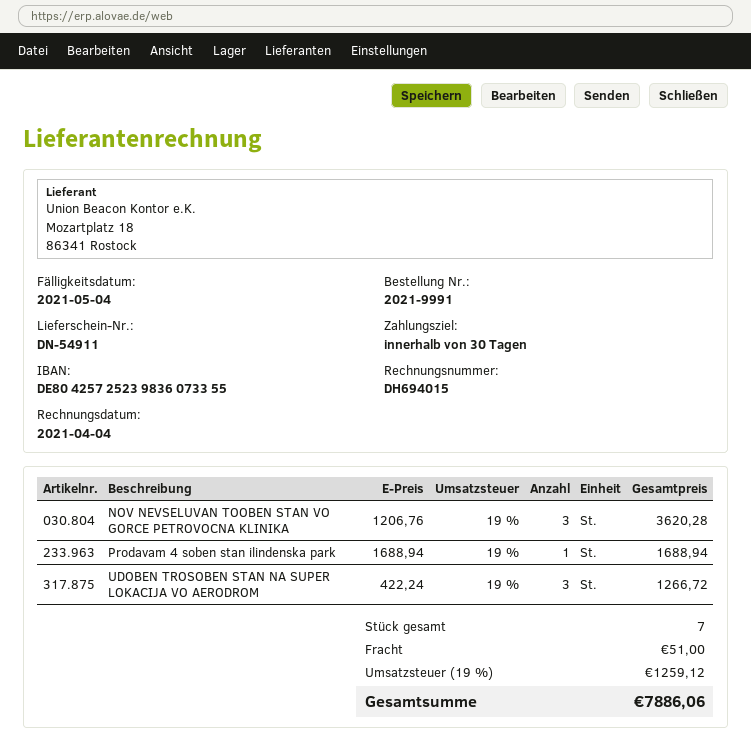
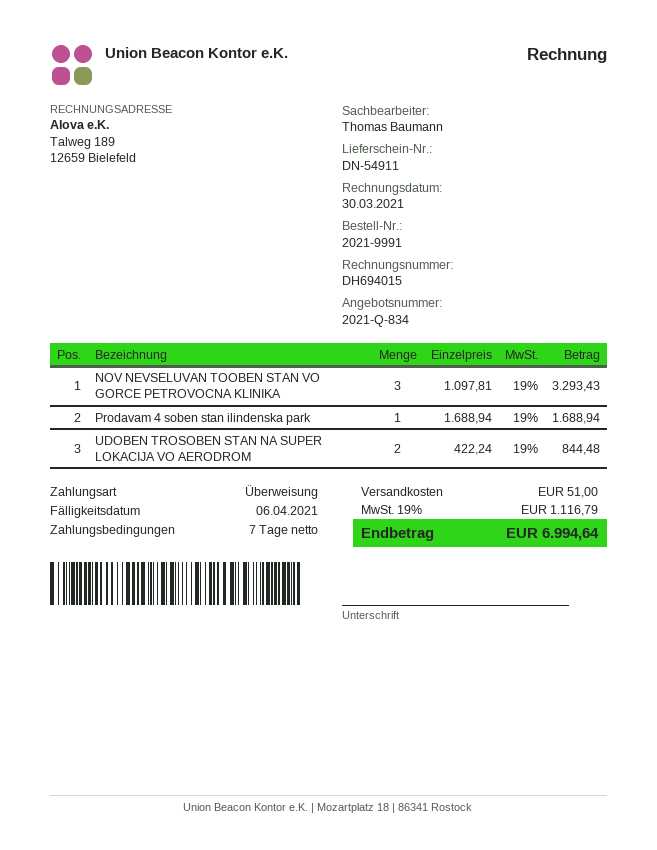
invoice date: 2021-04-04 -> 2021-03-30
payment terms: 30 days -> 7 days
due date: 2021-05-04 -> 2021-04-06
NOV NEVSELUVAN TOOBEN STAN VO GORCE PETROVOCNA KLINIKA: 3 x 1206.76 = 3620.28 -> 3 x 1097.81 = 3293.43
UDOBEN TROSOBEN STAN NA SUPER LOKACIJA VO AERODROM: 3 x 422.24 = 1266.72 -> 2 x 422.24 = 844.48
tax: 19% = 1259.12 -> 19% = 1116.79
total: 7886.06 -> 6994.64

